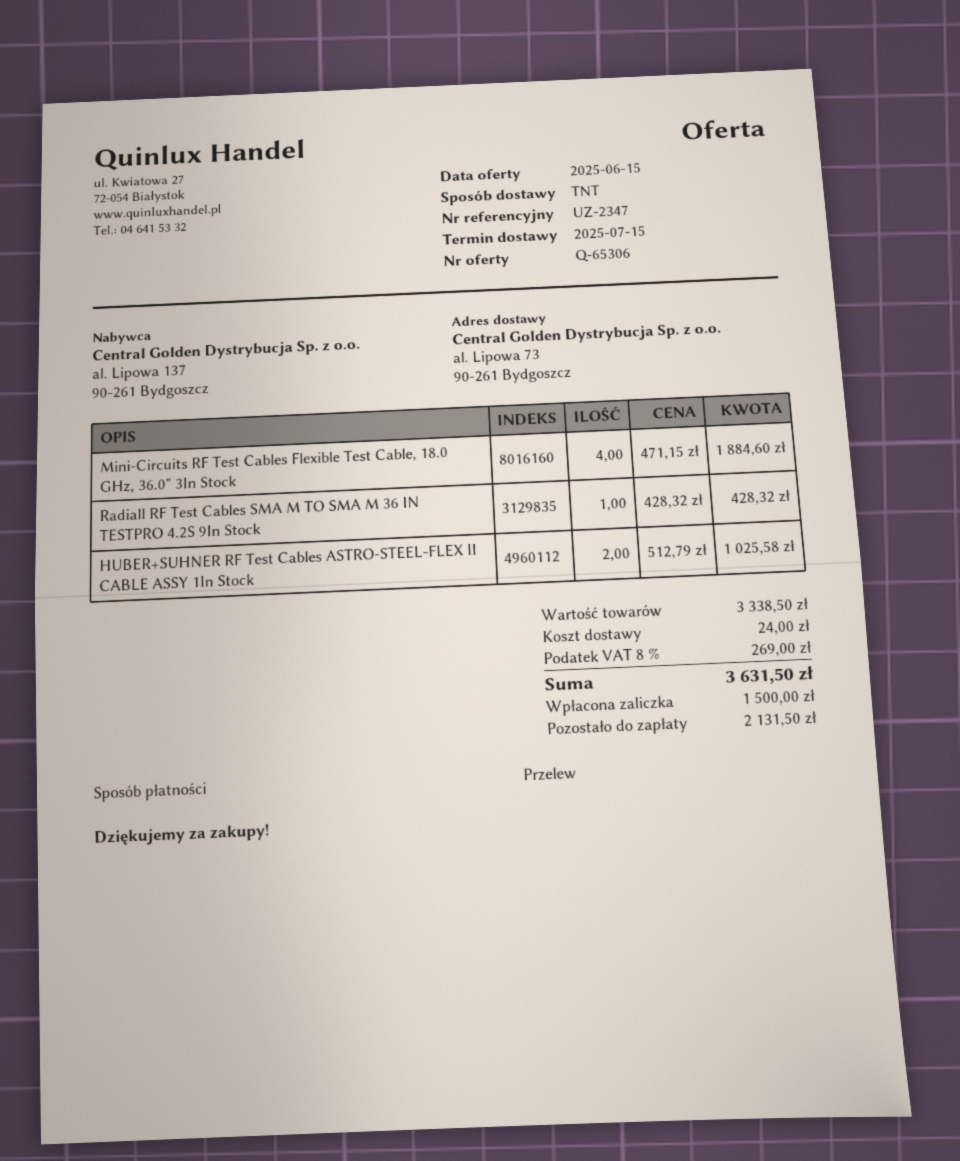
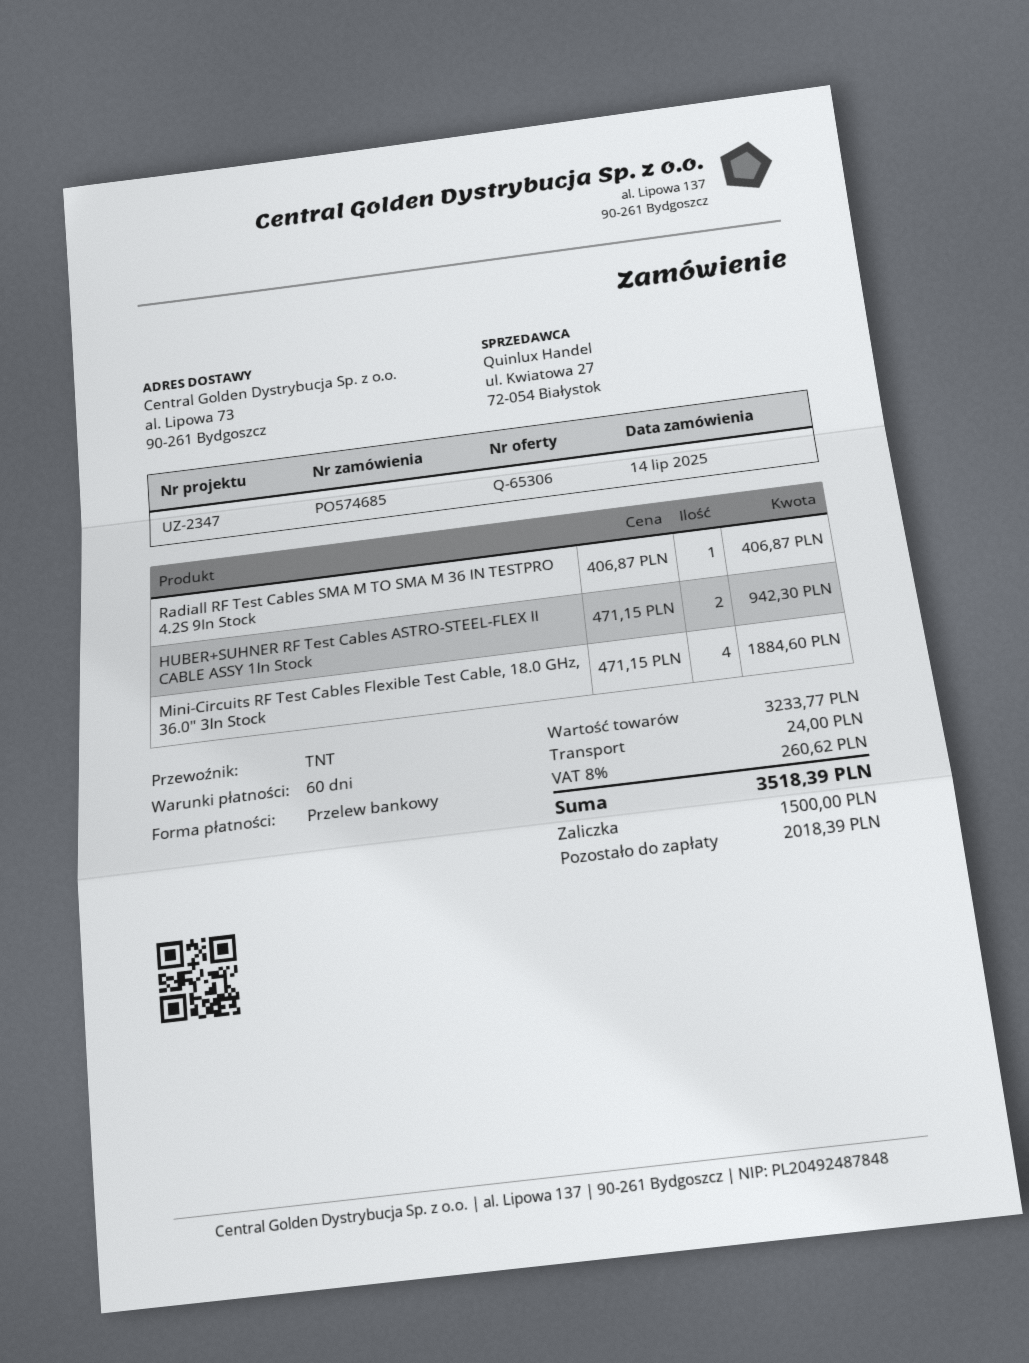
Radiall RF Test Cables SMA M TO SMA M 36 IN TESTPRO 4.2S 9In Stock: 1 x 428.32 = 428.32 -> 1 x 406.87 = 406.87
HUBER+SUHNER RF Test Cables ASTRO-STEEL-FLEX II CABLE ASSY 1In Stock: 2 x 512.79 = 1025.58 -> 2 x 471.15 = 942.30
subtotal: 3338.50 -> 3233.77
tax: 8% = 269.00 -> 8% = 260.62
total: 3631.50 -> 3518.39
balance: 2131.50 -> 2018.39

